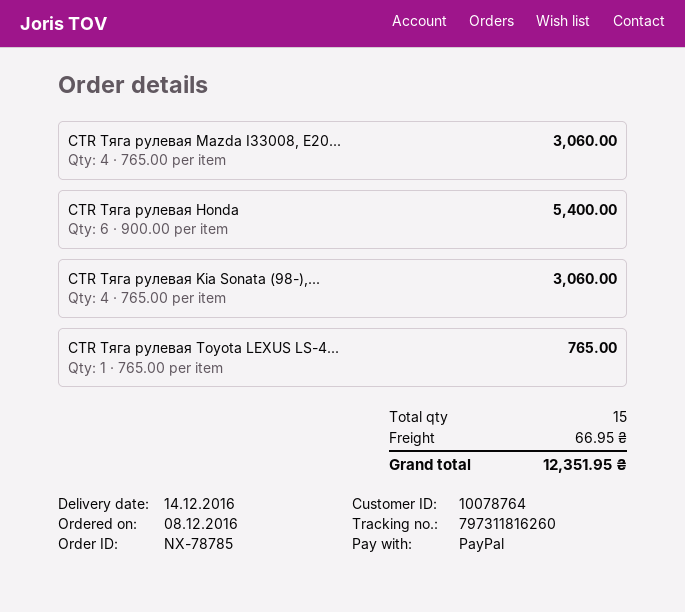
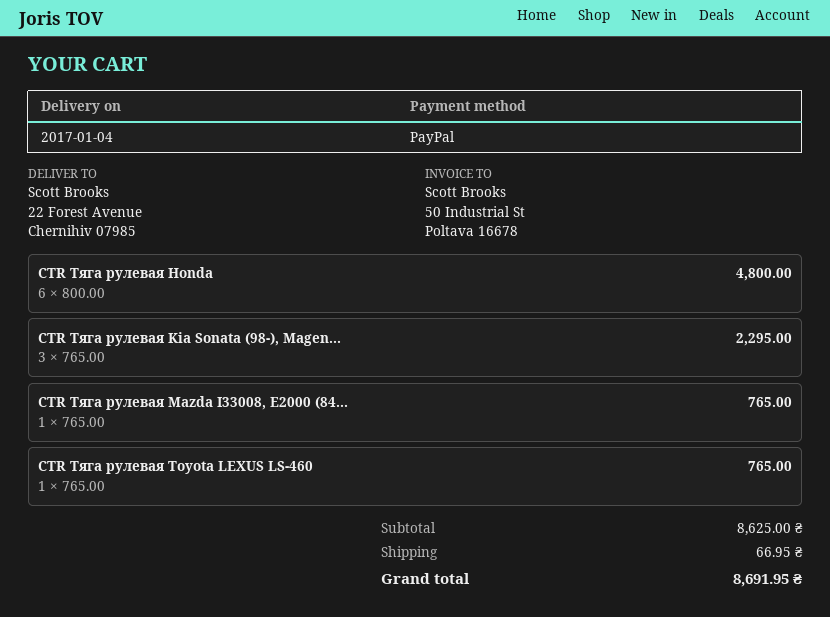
delivery date: 2016-12-14 -> 2017-01-04
CTR Тяга рулевая Mazda I33008, E20...: 4 x 765.00 = 3060.00 -> 1 x 765.00 = 765.00
CTR Тяга рулевая Honda: 6 x 900.00 = 5400.00 -> 6 x 800.00 = 4800.00
CTR Тяга рулевая Kia Sonata (98-),...: 4 x 765.00 = 3060.00 -> 3 x 765.00 = 2295.00
total: 12351.95 -> 8691.95

